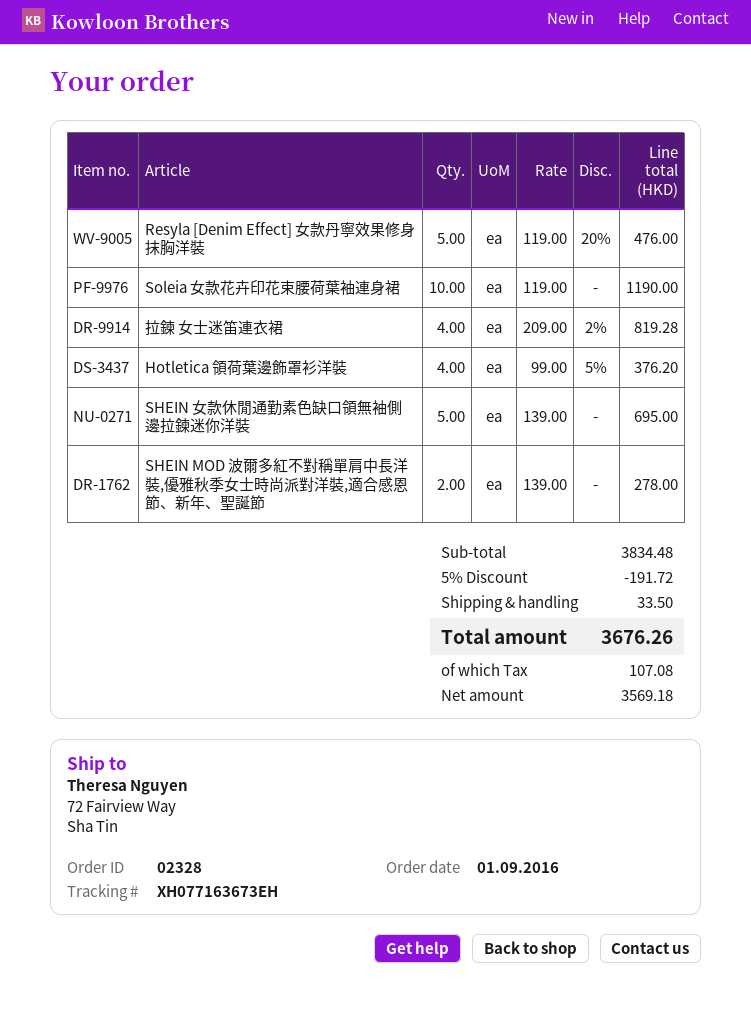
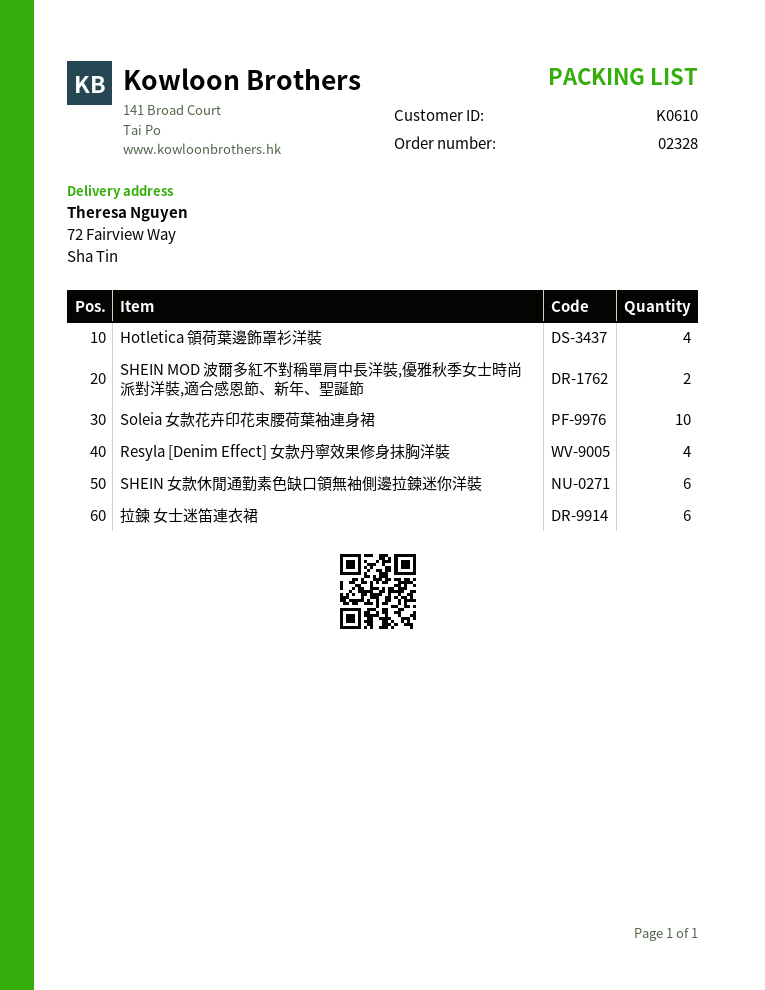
Resyla [Denim Effect] 女款丹寧效果修身抹胸洋裝: 5 -> 4
拉鍊 女士迷笛連衣裙: 4 -> 6
SHEIN 女款休閒通勤素色缺口領無袖側邊拉鍊迷你洋裝: 5 -> 6

